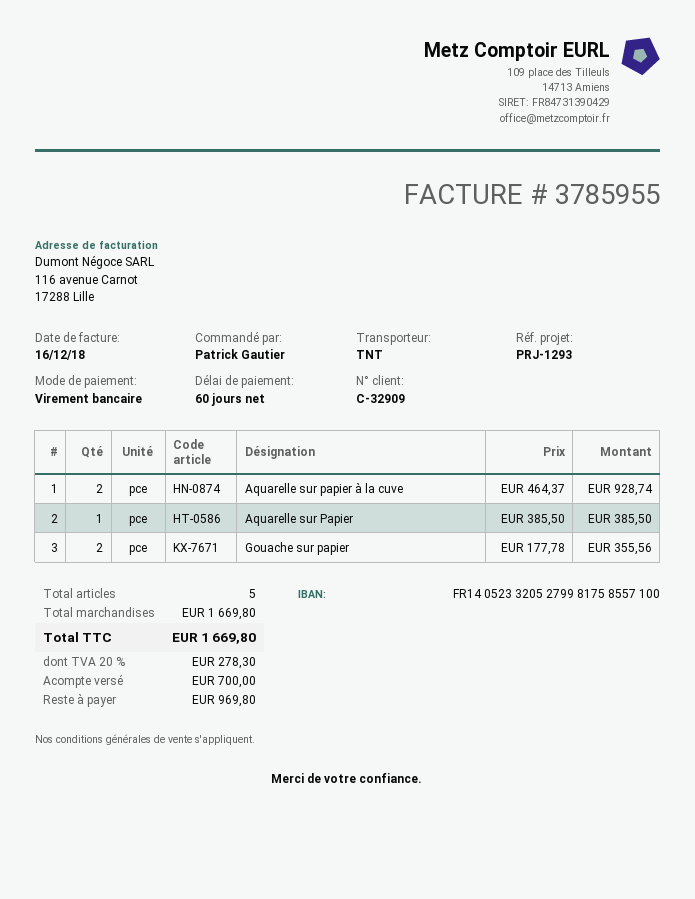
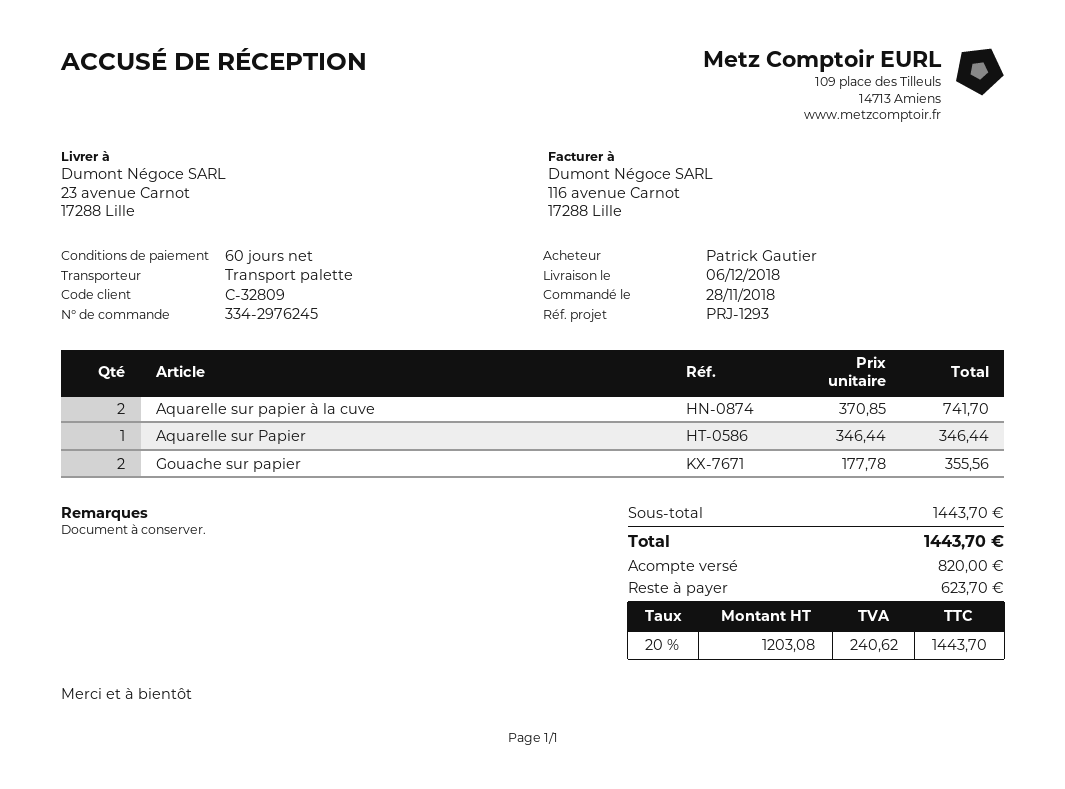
customer number: C-32909 -> C-32809
shipping method: TNT -> pallet freight
Aquarelle sur papier à la cuve: 2 x 464.37 = 928.74 -> 2 x 370.85 = 741.70
Aquarelle sur Papier: 1 x 385.50 = 385.50 -> 1 x 346.44 = 346.44
subtotal: 1669.80 -> 1443.70
tax: 20% = 278.30 -> 20% = 240.62
total: 1669.80 -> 1443.70
deposit: 700.00 -> 820.00
balance: 969.80 -> 623.70

